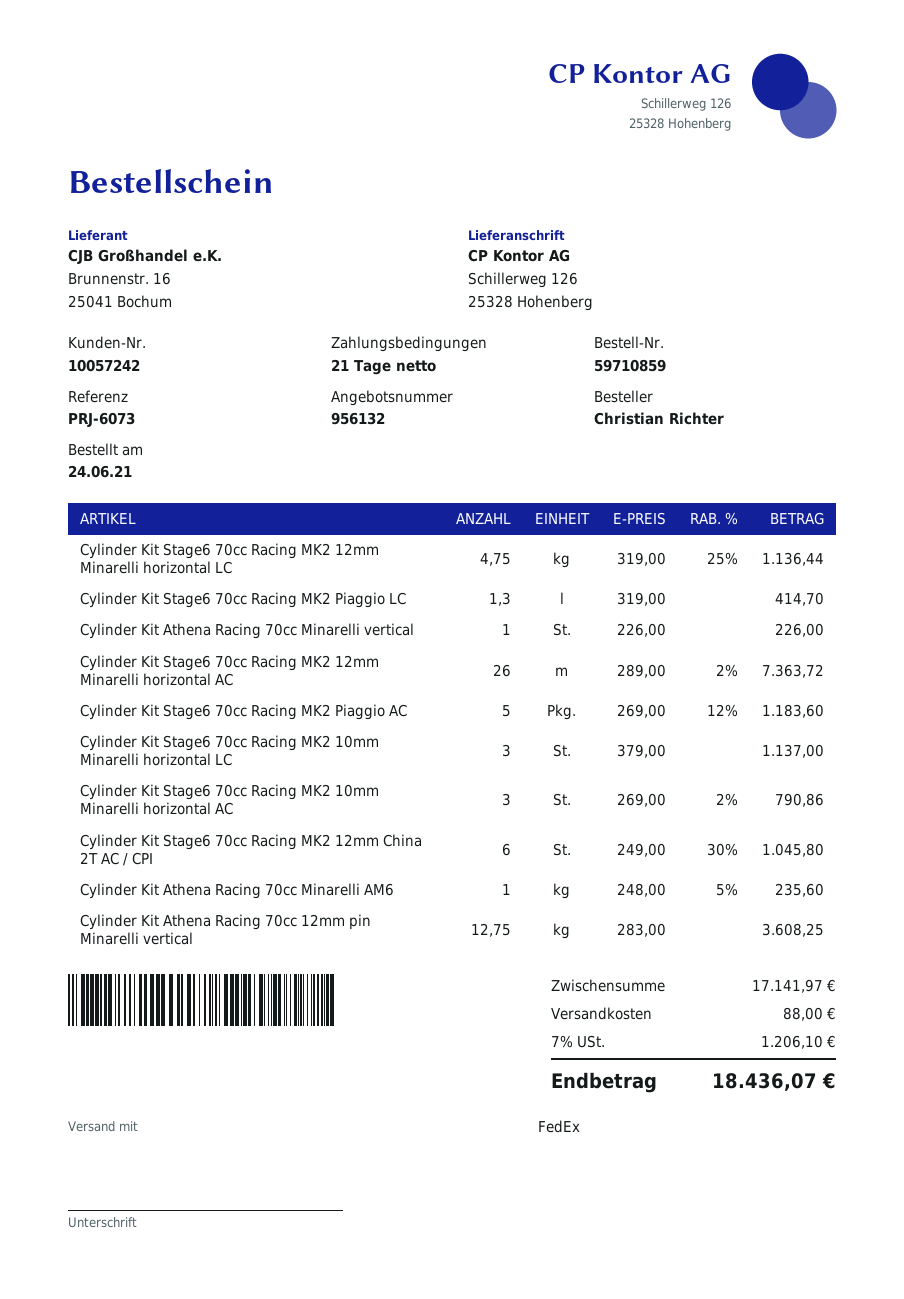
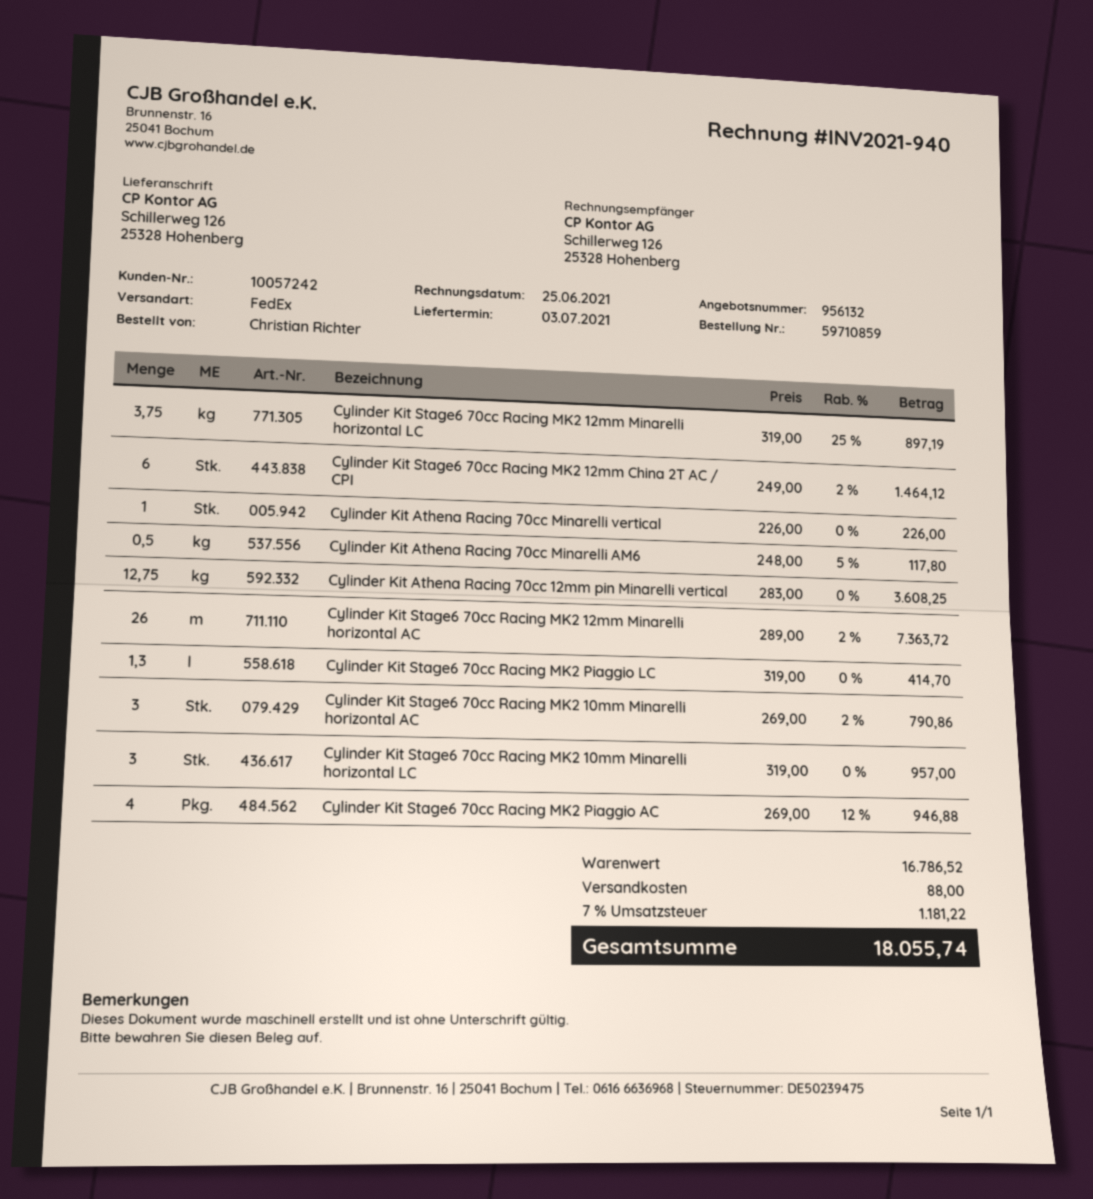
Cylinder Kit Stage6 70cc Racing MK2 12mm Minarelli horizontal LC: 4.75 x 319.00 - 25% = 1136.44 -> 3.75 x 319.00 - 25% = 897.19
Cylinder Kit Stage6 70cc Racing MK2 Piaggio AC: 5 x 269.00 - 12% = 1183.60 -> 4 x 269.00 - 12% = 946.88
Cylinder Kit Stage6 70cc Racing MK2 10mm Minarelli horizontal LC: 3 x 379.00 = 1137.00 -> 3 x 319.00 = 957.00
Cylinder Kit Stage6 70cc Racing MK2 12mm China 2T AC / CPI: 6 x 249.00 - 30% = 1045.80 -> 6 x 249.00 - 2% = 1464.12
Cylinder Kit Athena Racing 70cc Minarelli AM6: 1 x 248.00 - 5% = 235.60 -> 0.5 x 248.00 - 5% = 117.80
subtotal: 17141.97 -> 16786.52
tax: 7% = 1206.10 -> 7% = 1181.22
total: 18436.07 -> 18055.74

